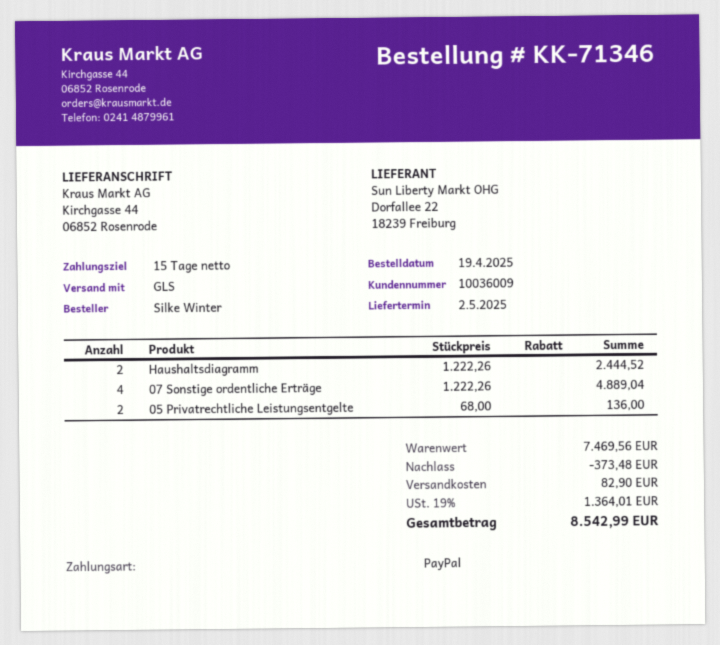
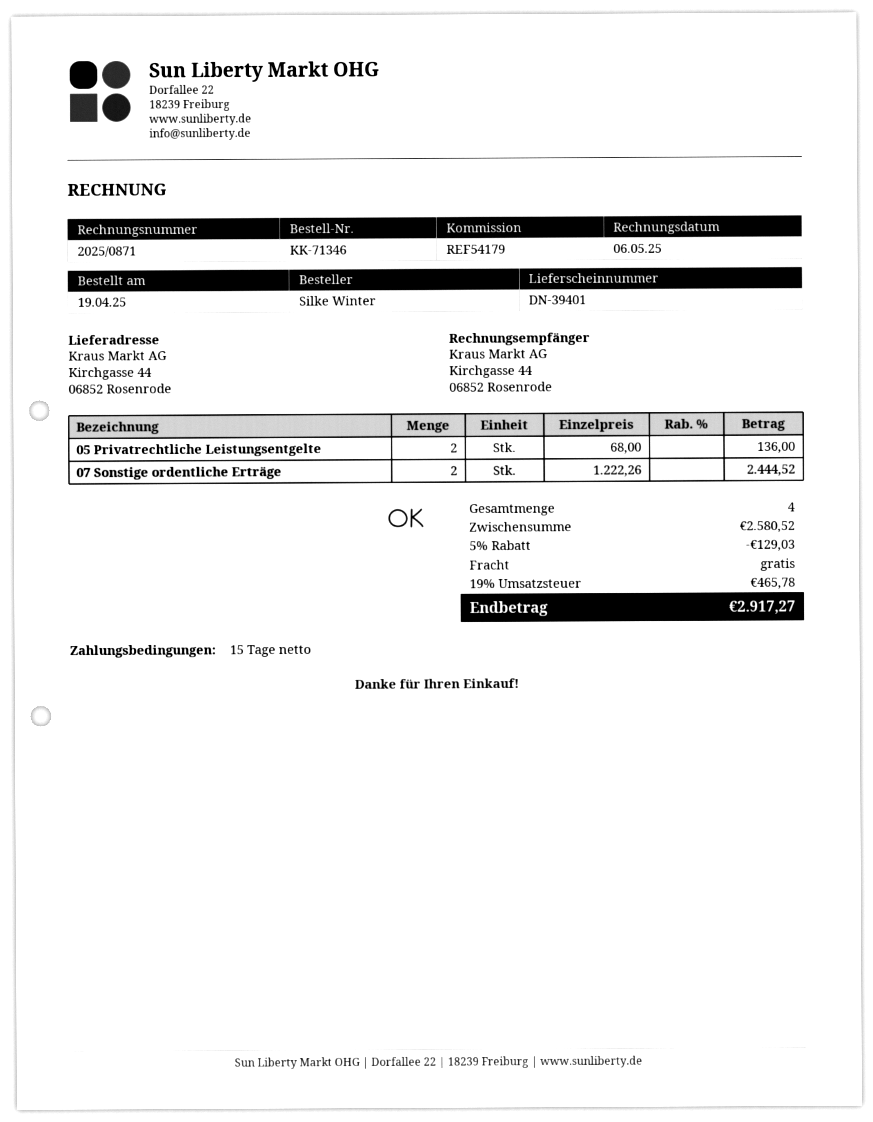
Haushaltsdiagramm: 2 x 1222.26 = 2444.52 -> none
07 Sonstige ordentliche Erträge: 4 x 1222.26 = 4889.04 -> 2 x 1222.26 = 2444.52
subtotal: 7469.56 -> 2580.52
discount: 373.48 -> 129.03
shipping: 82.90 -> 0.00
tax: 19% = 1364.01 -> 19% = 465.78
total: 8542.99 -> 2917.27

